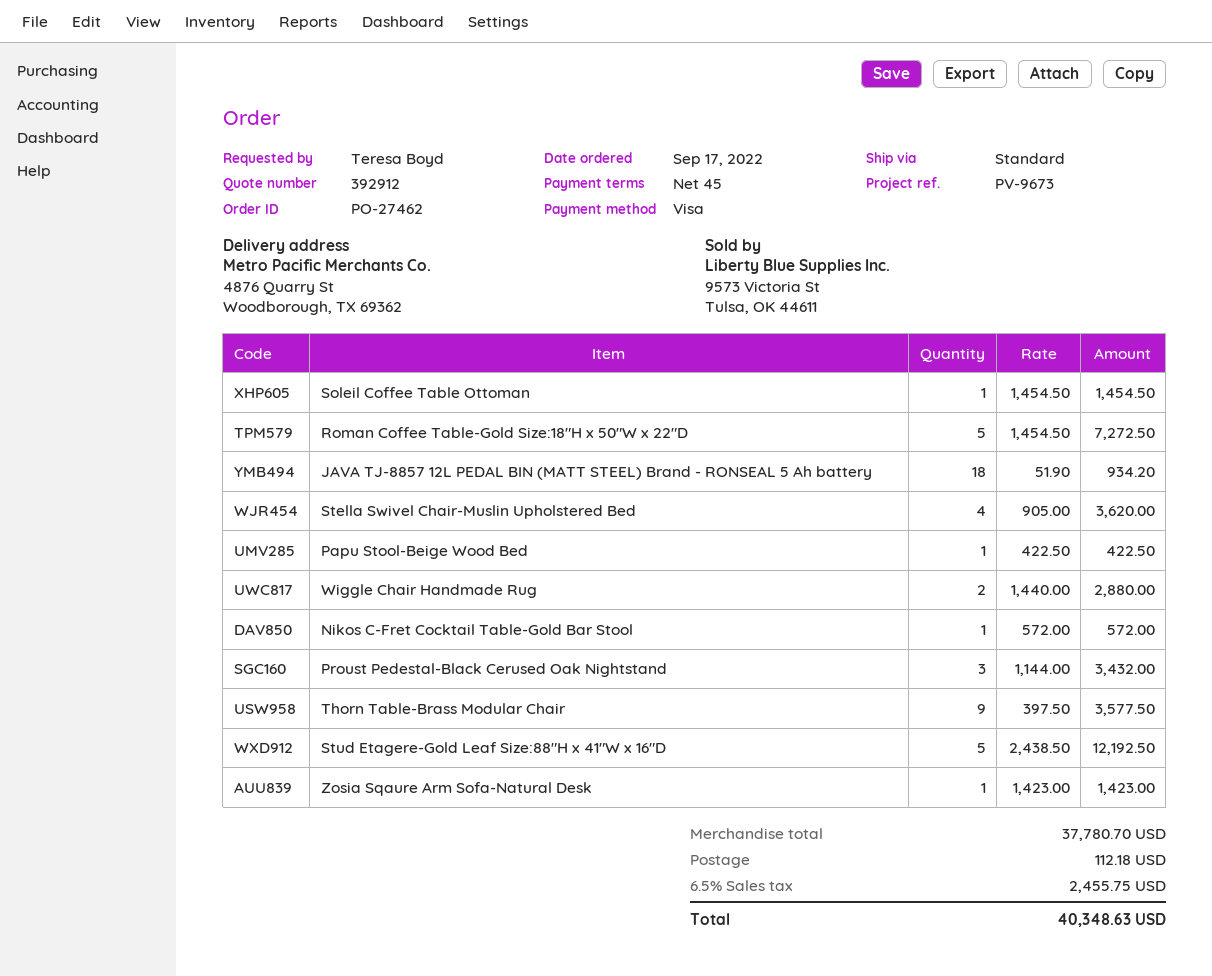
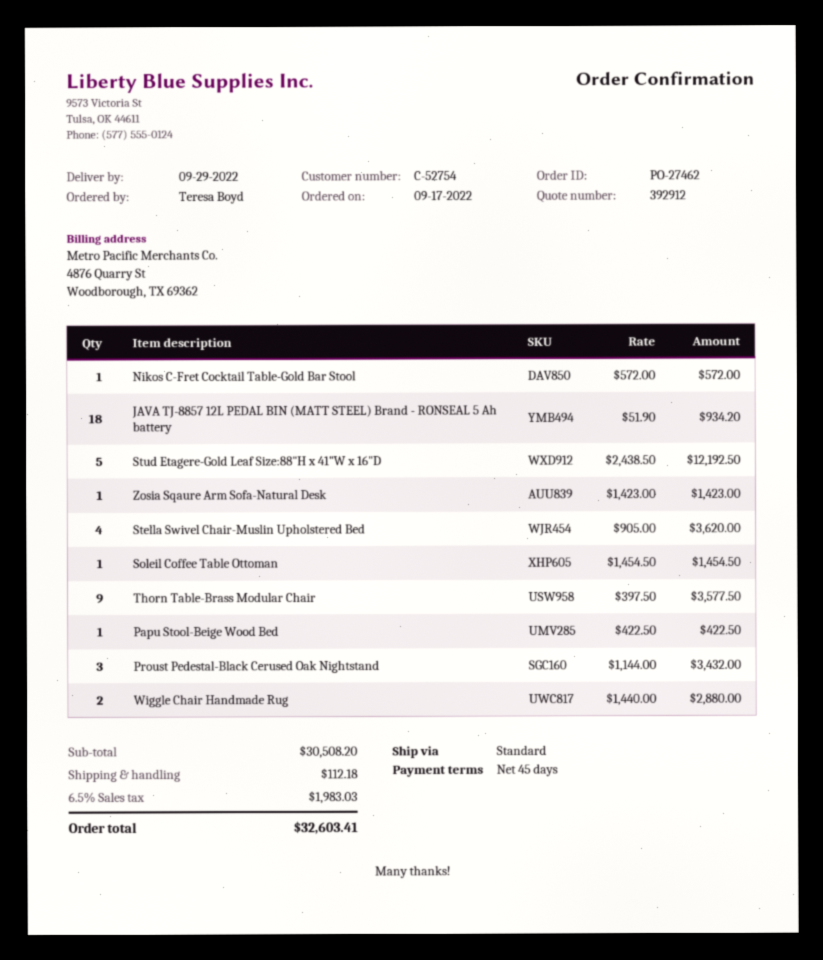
Roman Coffee Table-Gold Size:18"H x 50"W x 22"D: 5 x 1454.50 = 7272.50 -> none
subtotal: 37780.70 -> 30508.20
tax: 6.5% = 2455.75 -> 6.5% = 1983.03
total: 40348.63 -> 32603.41

